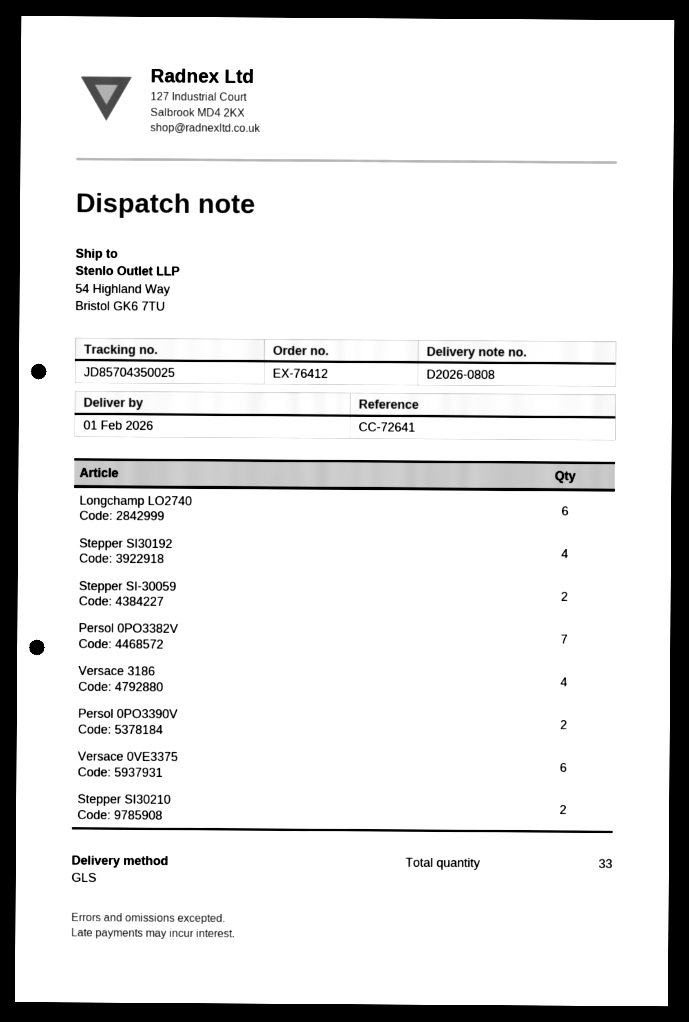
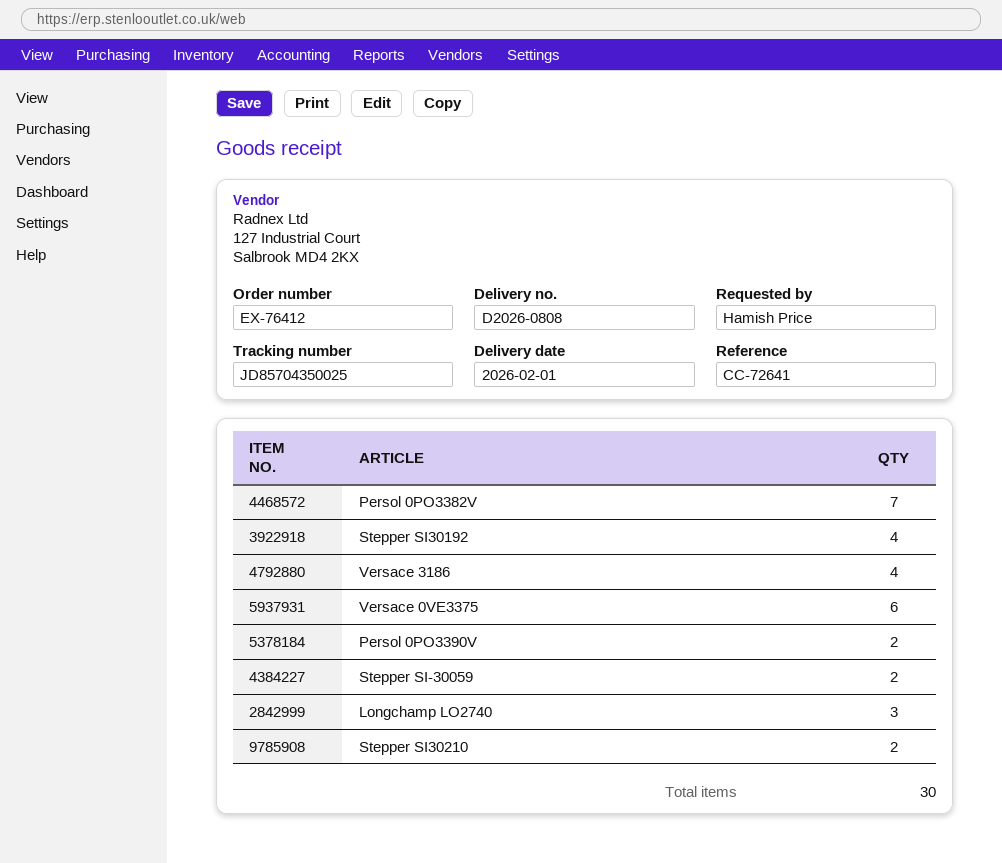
Longchamp LO2740: 6 -> 3
total quantity: 33 -> 30

